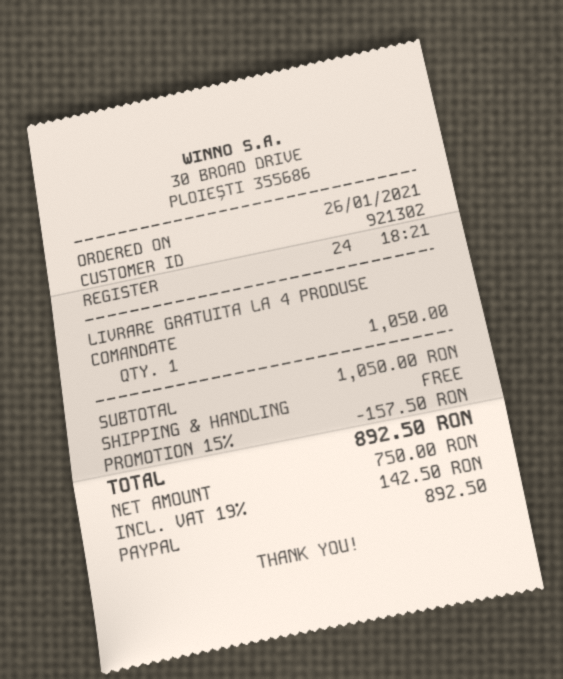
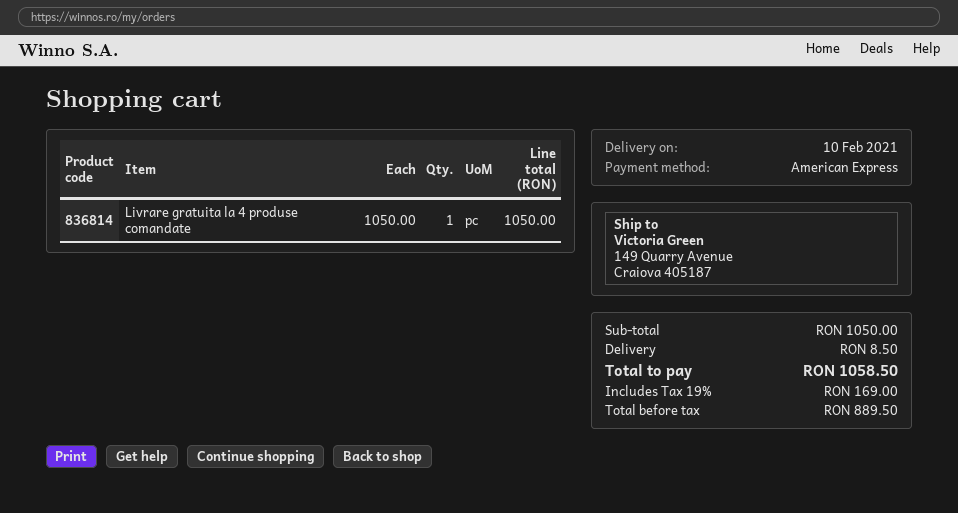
payment method: PayPal -> American Express
discount: 15% = 157.50 -> none
shipping: 0.00 -> 8.50
net: 750.00 -> 889.50
tax: 19% = 142.50 -> 19% = 169.00
total: 892.50 -> 1058.50

